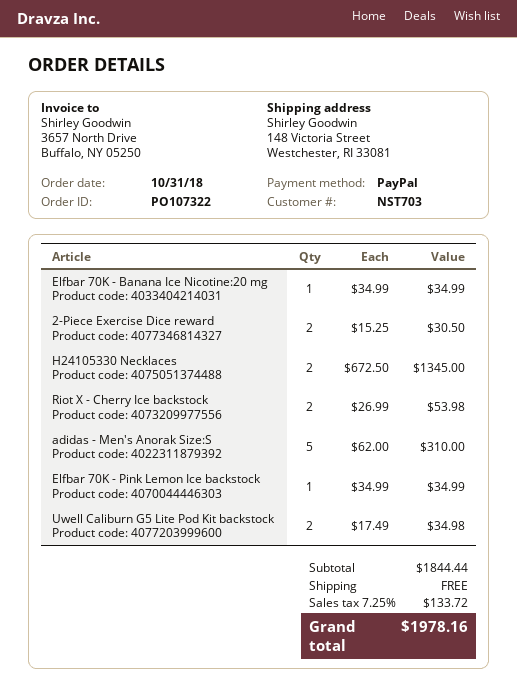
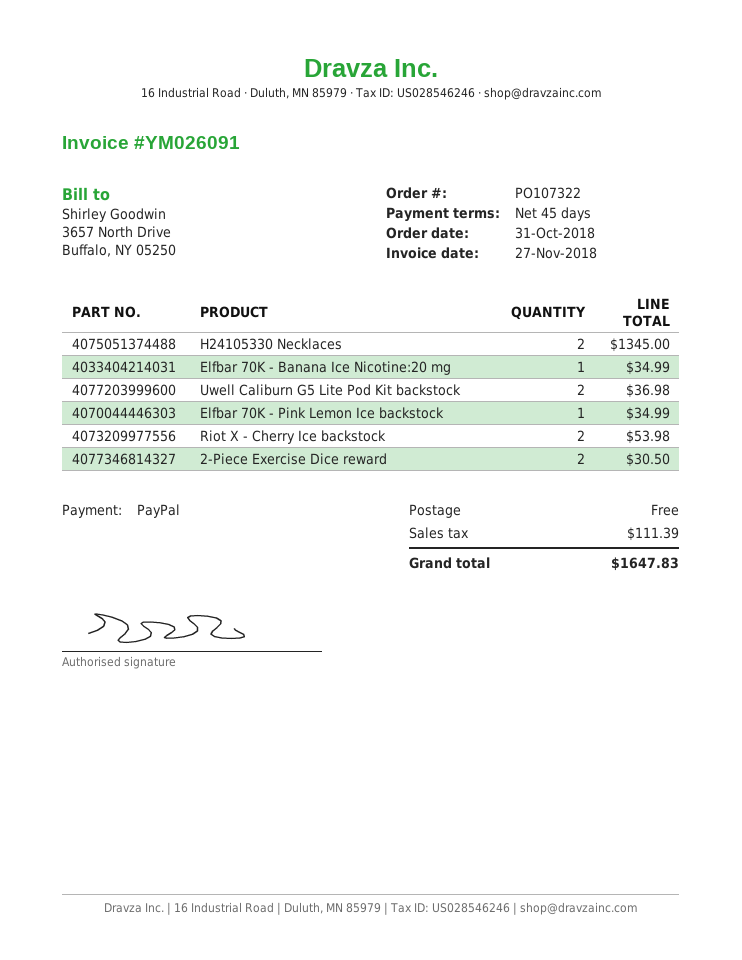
adidas - Men's Anorak Size:S: 5 for 310.00 -> none
Uwell Caliburn G5 Lite Pod Kit backstock: 2 for 34.98 -> 2 for 36.98
tax: 133.72 -> 111.39
total: 1978.16 -> 1647.83

